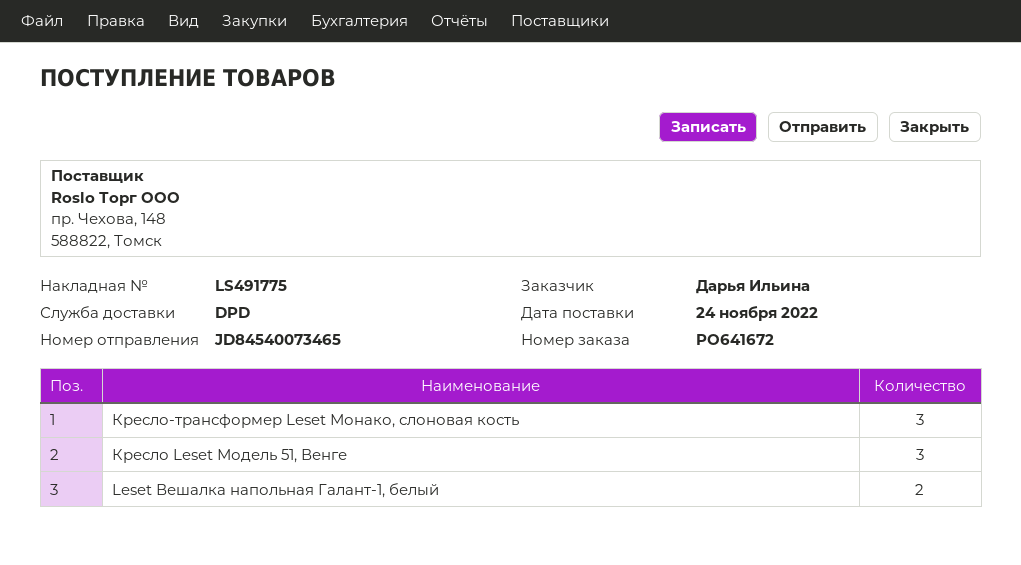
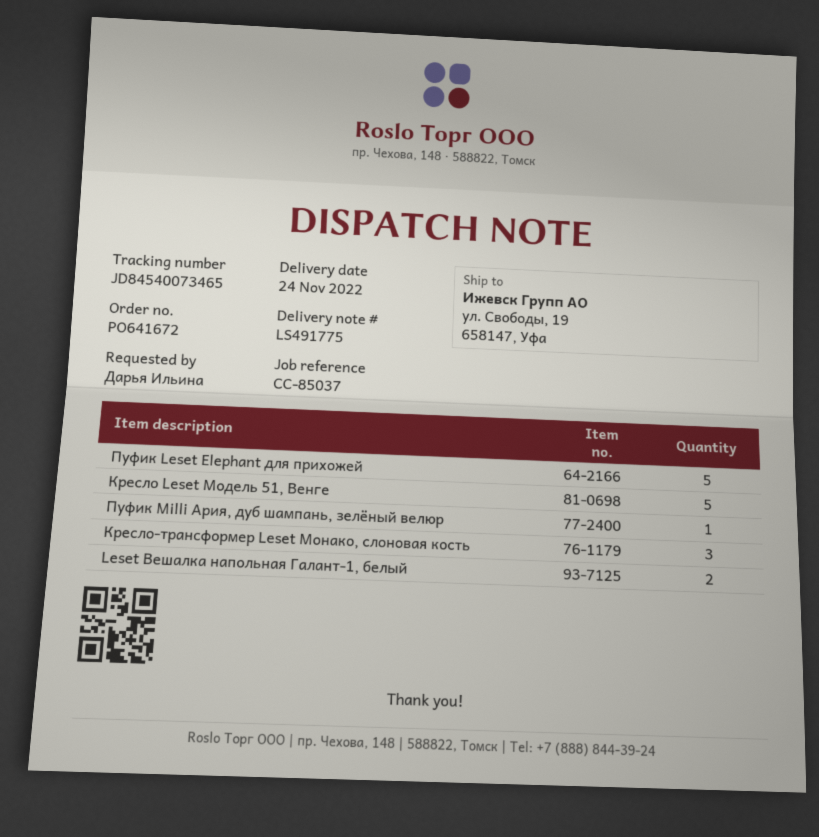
Кресло Leset Модель 51, Венге: 3 -> 5
Пуфик Leset Elephant для прихожей: none -> 5
Пуфик Milli Ария, дуб шампань, зелёный велюр: none -> 1

